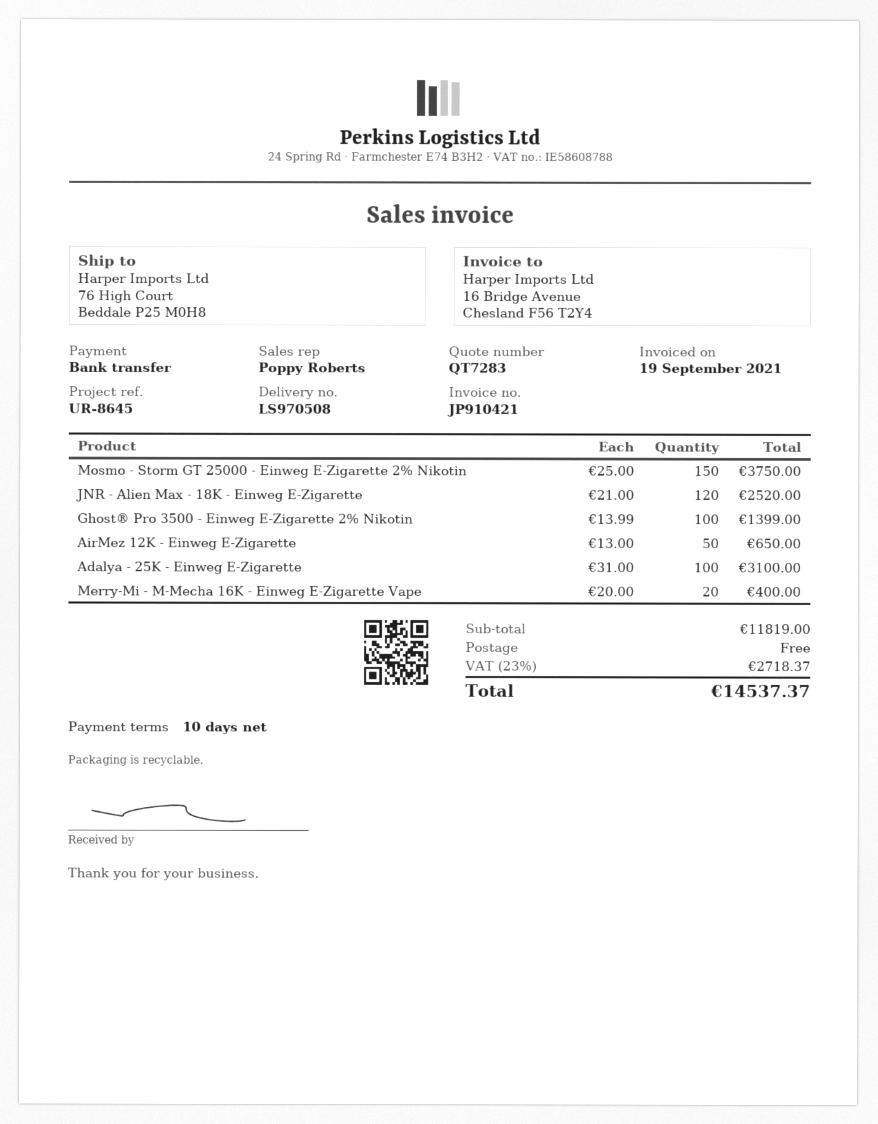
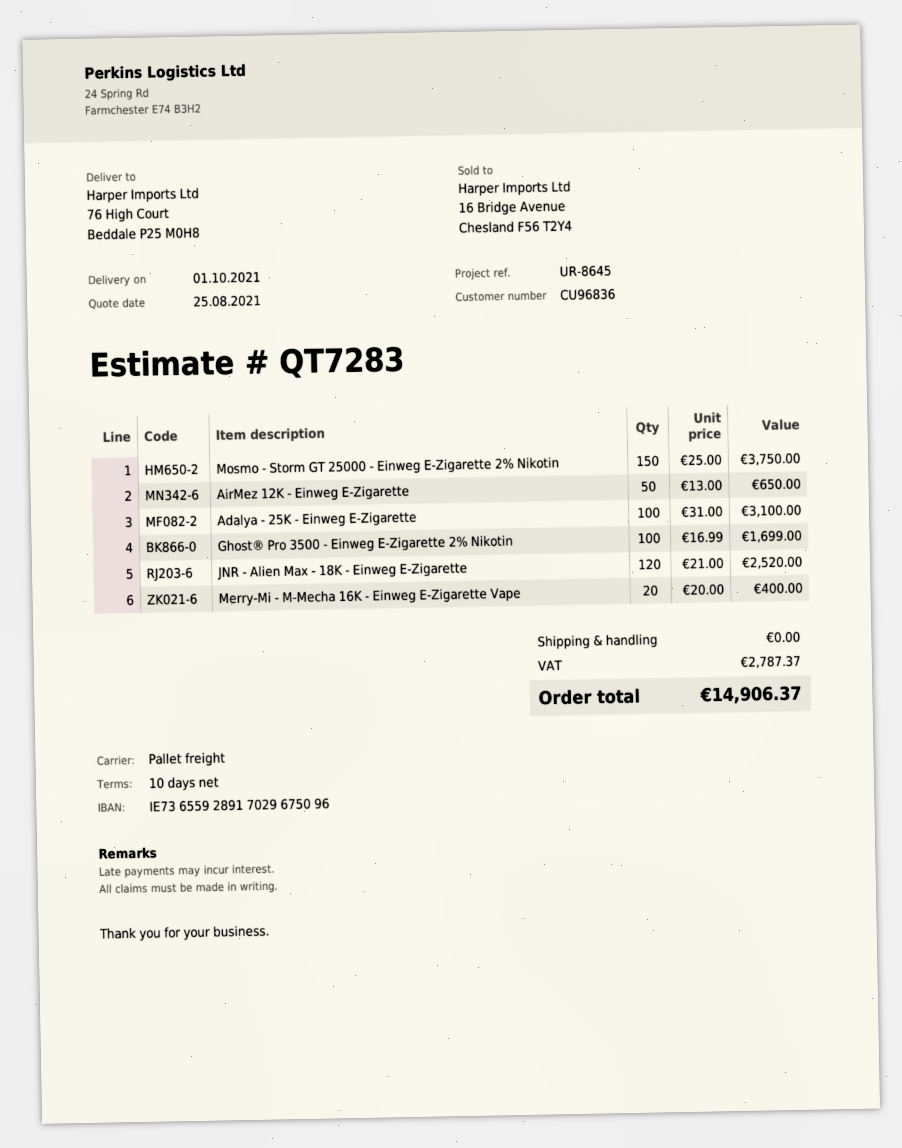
Ghost® Pro 3500 - Einweg E-Zigarette 2% Nikotin: 100 x 13.99 = 1399.00 -> 100 x 16.99 = 1699.00
tax: 2718.37 -> 2787.37
total: 14537.37 -> 14906.37

